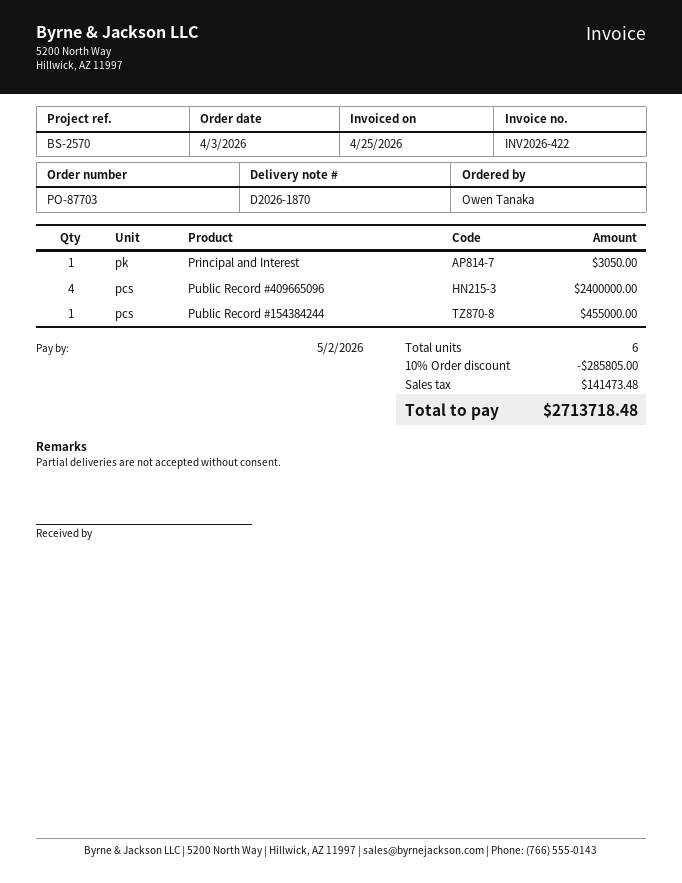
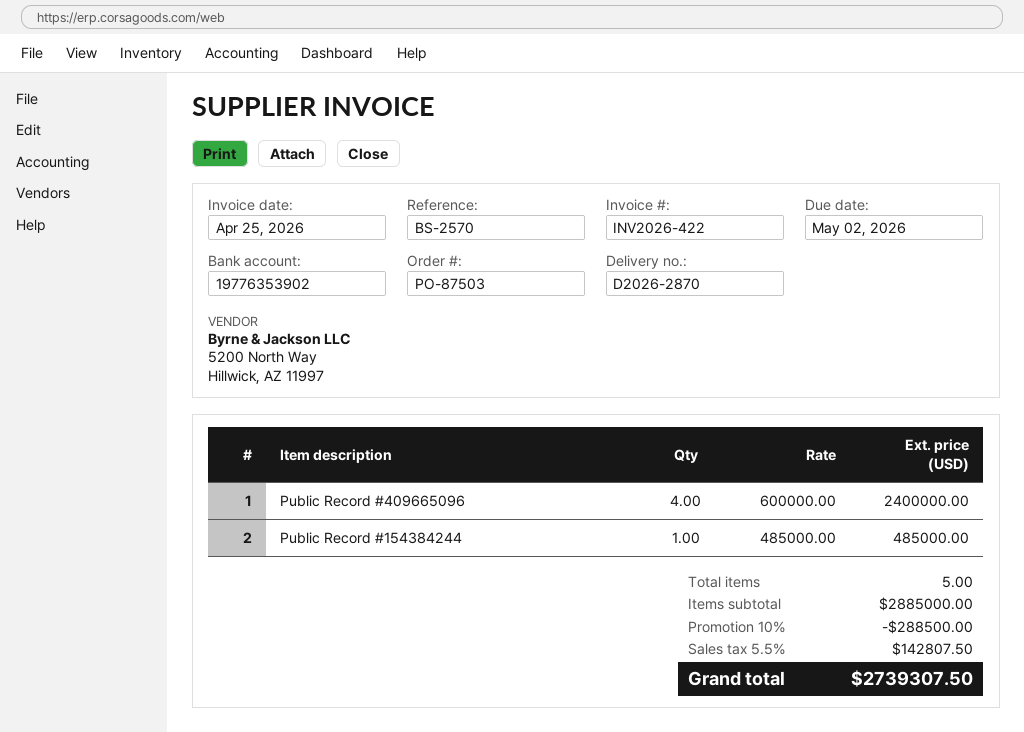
order number: PO-87703 -> PO-87503
delivery note number: D2026-1870 -> D2026-2870
Principal and Interest: 1 for 3050.00 -> none
Public Record #154384244: 1 for 455000.00 -> 1 for 485000.00
total quantity: 6 -> 5
discount: 10% = 285805.00 -> 10% = 288500.00
tax: 141473.48 -> 142807.50
total: 2713718.48 -> 2739307.50

